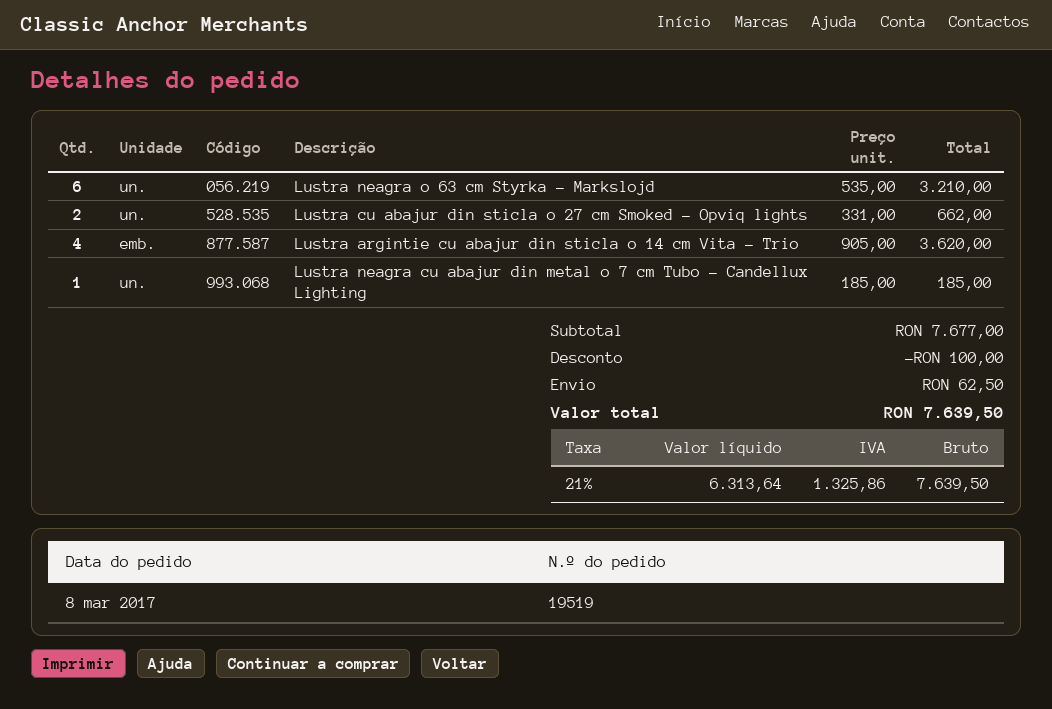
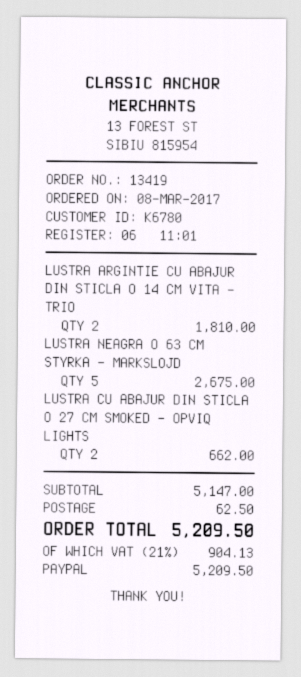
order number: 19519 -> 13419
Lustra neagra o 63 cm Styrka - Markslojd: 6 for 3210.00 -> 5 for 2675.00
Lustra argintie cu abajur din sticla o 14 cm Vita - Trio: 4 for 3620.00 -> 2 for 1810.00
Lustra neagra cu abajur din metal o 7 cm Tubo - Candellux Lighting: 1 for 185.00 -> none
subtotal: 7677.00 -> 5147.00
discount: 100.00 -> none
tax: 21% = 1325.86 -> 21% = 904.13
total: 7639.50 -> 5209.50

